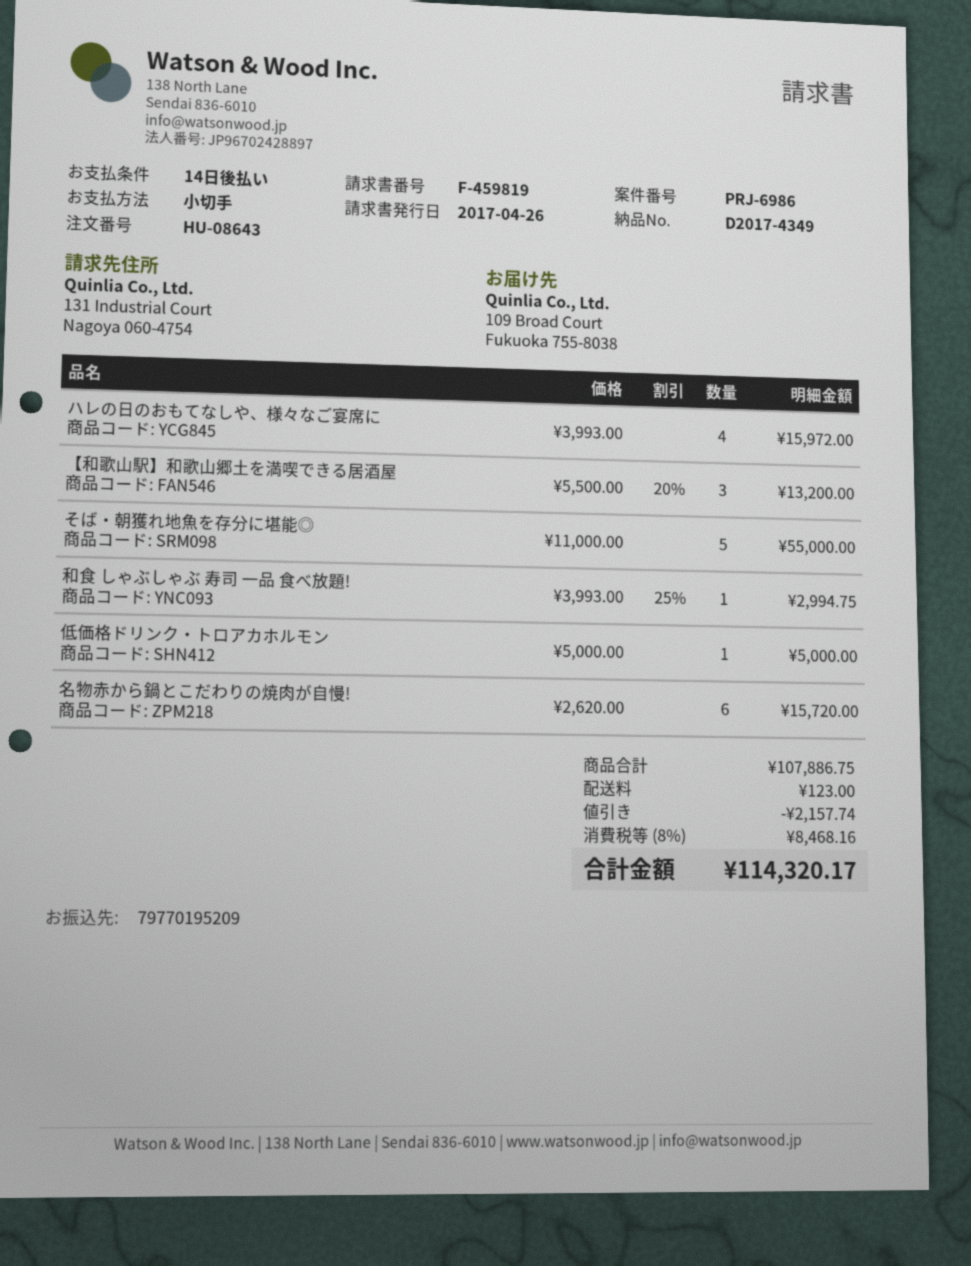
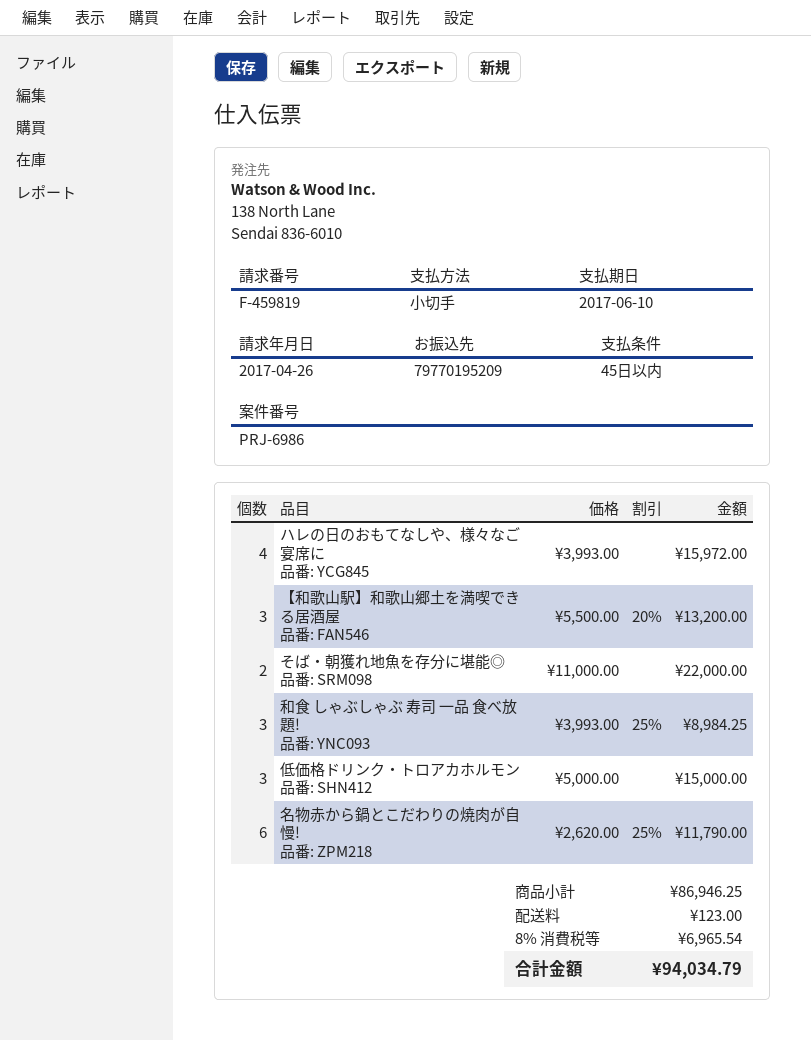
payment terms: 14 days -> 45 days
そば・朝獲れ地魚を存分に堪能◎: 5 x 11000.00 = 55000.00 -> 2 x 11000.00 = 22000.00
和食 しゃぶしゃぶ 寿司 一品 食べ放題!: 1 x 3993.00 - 25% = 2994.75 -> 3 x 3993.00 - 25% = 8984.25
低価格ドリンク・トロアカホルモン: 1 x 5000.00 = 5000.00 -> 3 x 5000.00 = 15000.00
名物赤から鍋とこだわりの焼肉が自慢!: 6 x 2620.00 = 15720.00 -> 6 x 2620.00 - 25% = 11790.00
subtotal: 107886.75 -> 86946.25
discount: 2157.74 -> none
tax: 8% = 8468.16 -> 8% = 6965.54
total: 114320.17 -> 94034.79

